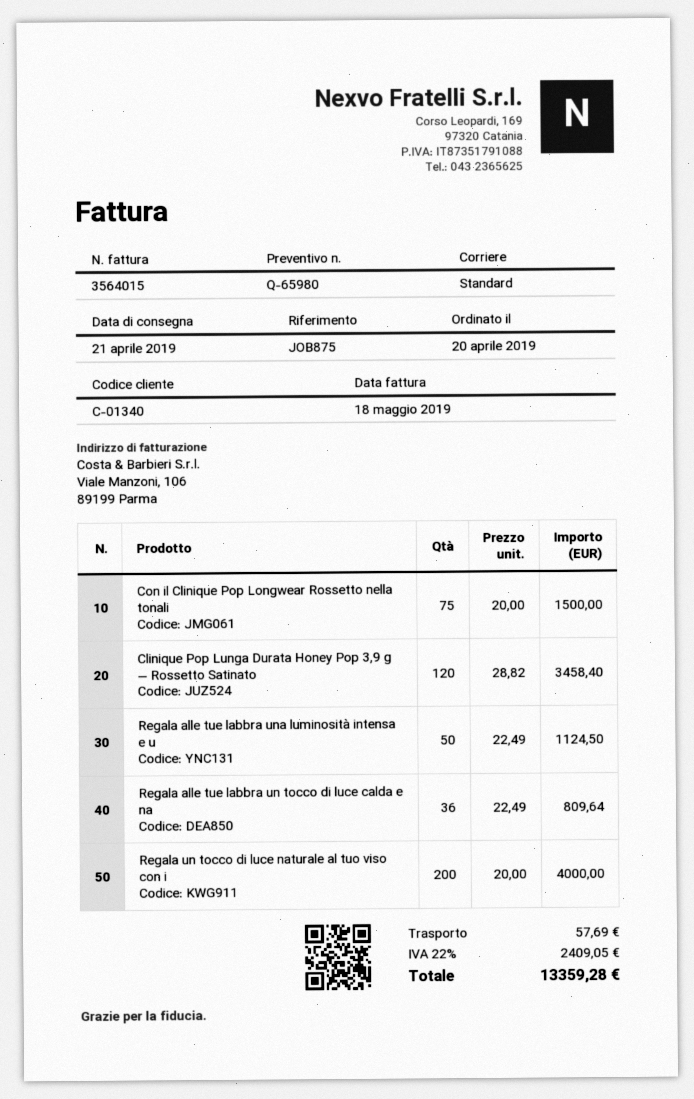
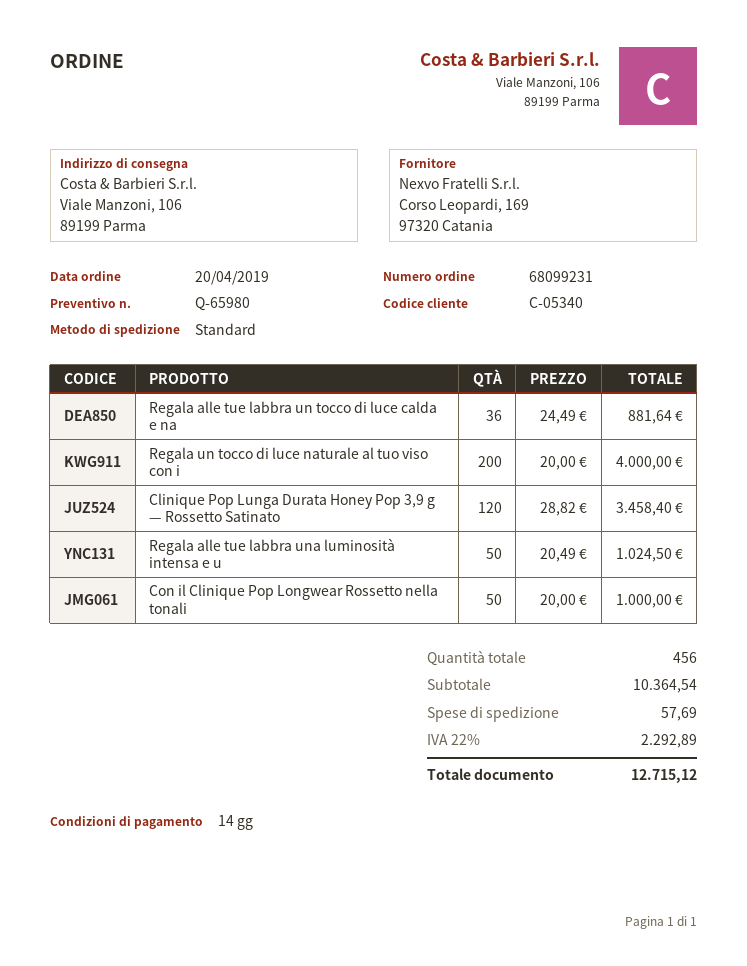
customer number: C-01340 -> C-05340
Con il Clinique Pop Longwear Rossetto nella tonali: 75 x 20.00 = 1500.00 -> 50 x 20.00 = 1000.00
Regala alle tue labbra una luminosità intensa e u: 50 x 22.49 = 1124.50 -> 50 x 20.49 = 1024.50
Regala alle tue labbra un tocco di luce calda e na: 36 x 22.49 = 809.64 -> 36 x 24.49 = 881.64
tax: 22% = 2409.05 -> 22% = 2292.89
total: 13359.28 -> 12715.12

